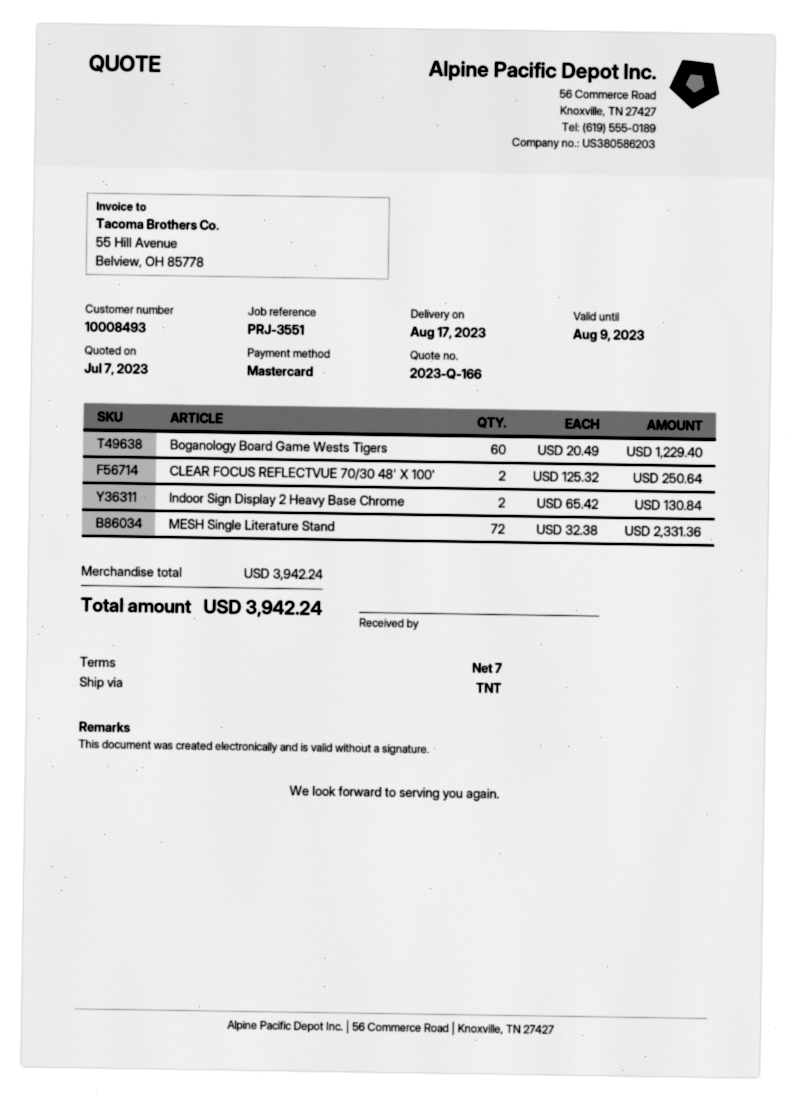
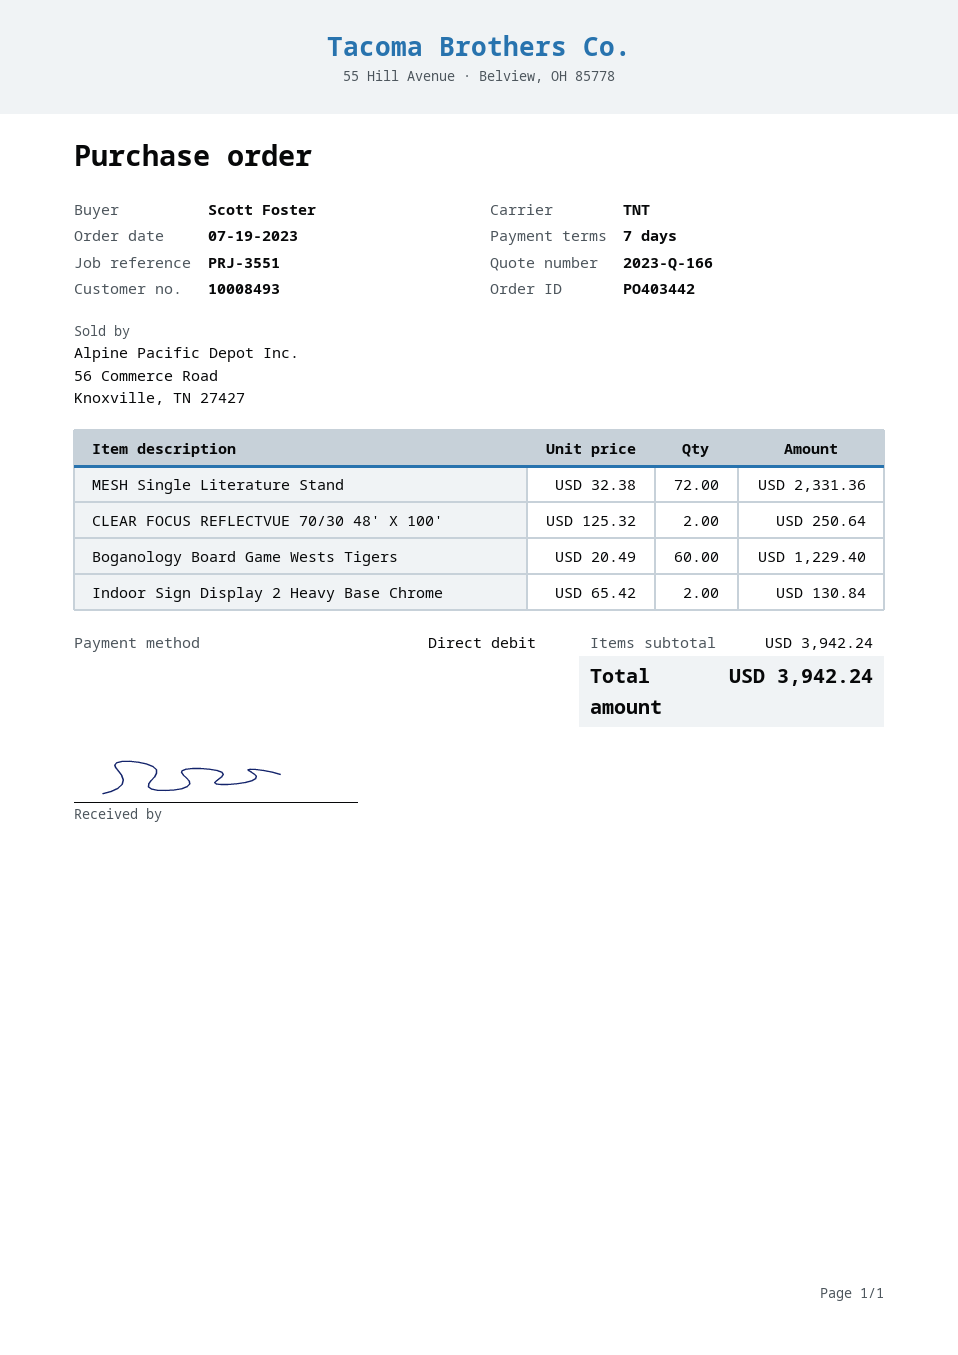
payment method: Mastercard -> direct debit

